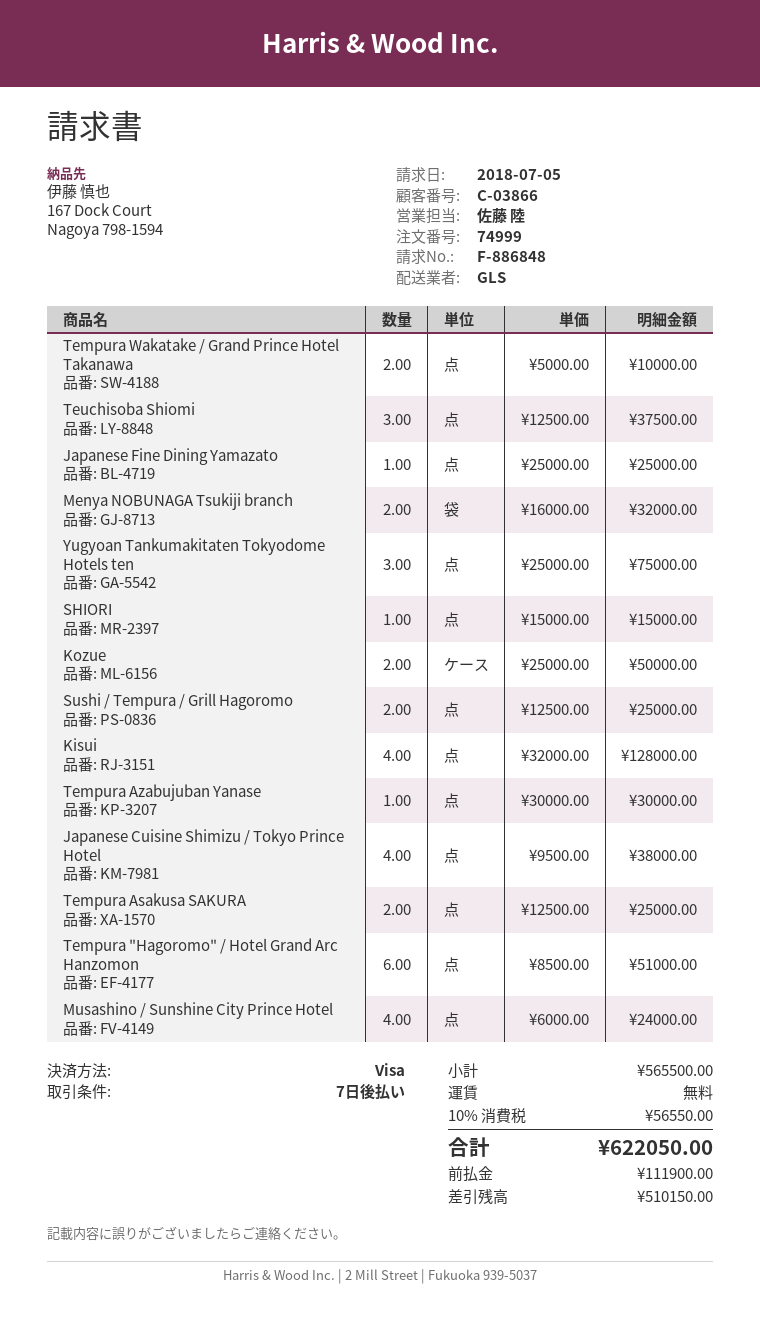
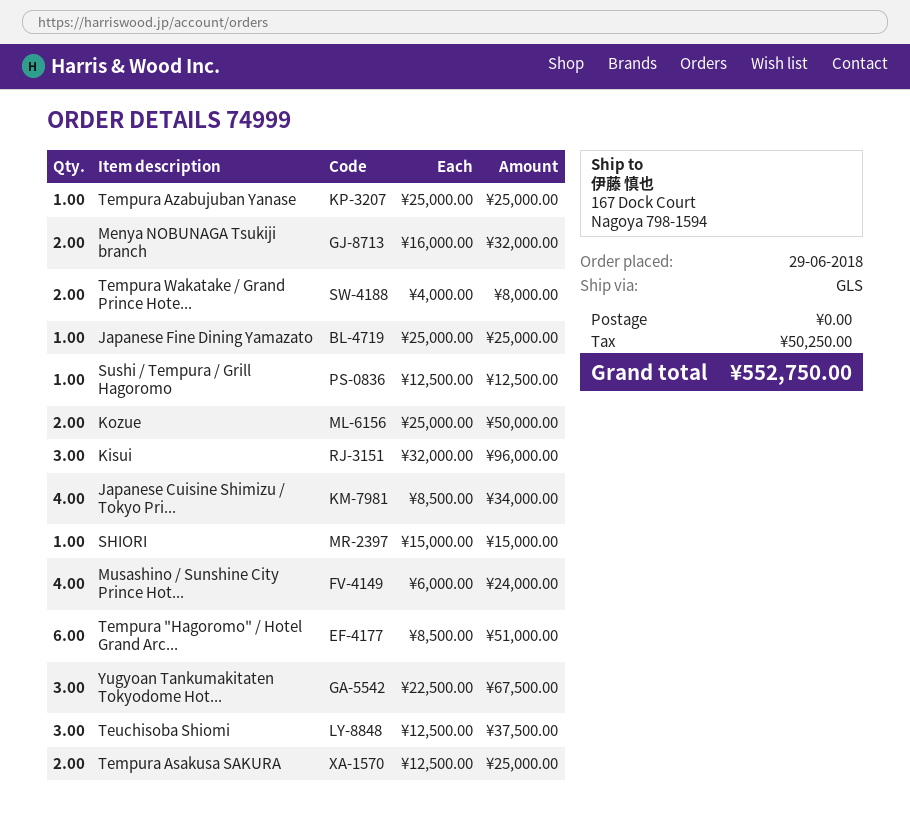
Tempura Wakatake / Grand Prince Hotel Takanawa: 2 x 5000.00 = 10000.00 -> 2 x 4000.00 = 8000.00
Yugyoan Tankumakitaten Tokyodome Hotels ten: 3 x 25000.00 = 75000.00 -> 3 x 22500.00 = 67500.00
Sushi / Tempura / Grill Hagoromo: 2 x 12500.00 = 25000.00 -> 1 x 12500.00 = 12500.00
Kisui: 4 x 32000.00 = 128000.00 -> 3 x 32000.00 = 96000.00
Tempura Azabujuban Yanase: 1 x 30000.00 = 30000.00 -> 1 x 25000.00 = 25000.00
Japanese Cuisine Shimizu / Tokyo Prince Hotel: 4 x 9500.00 = 38000.00 -> 4 x 8500.00 = 34000.00
tax: 56550.00 -> 50250.00
total: 622050.00 -> 552750.00

